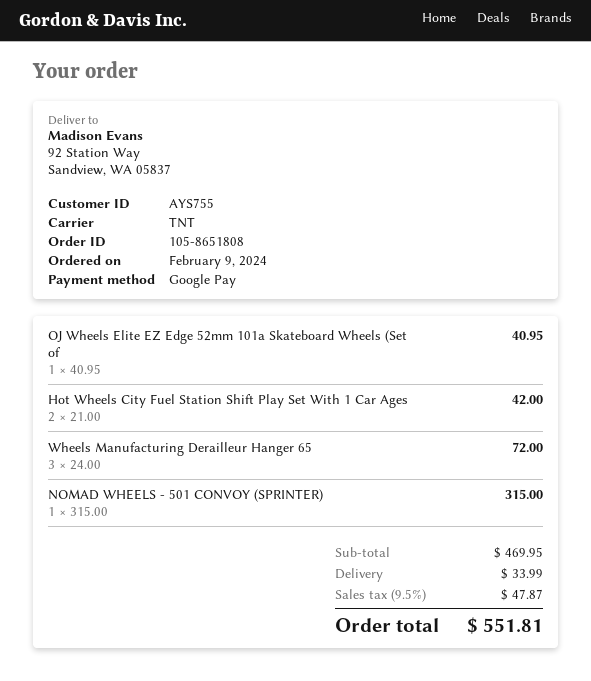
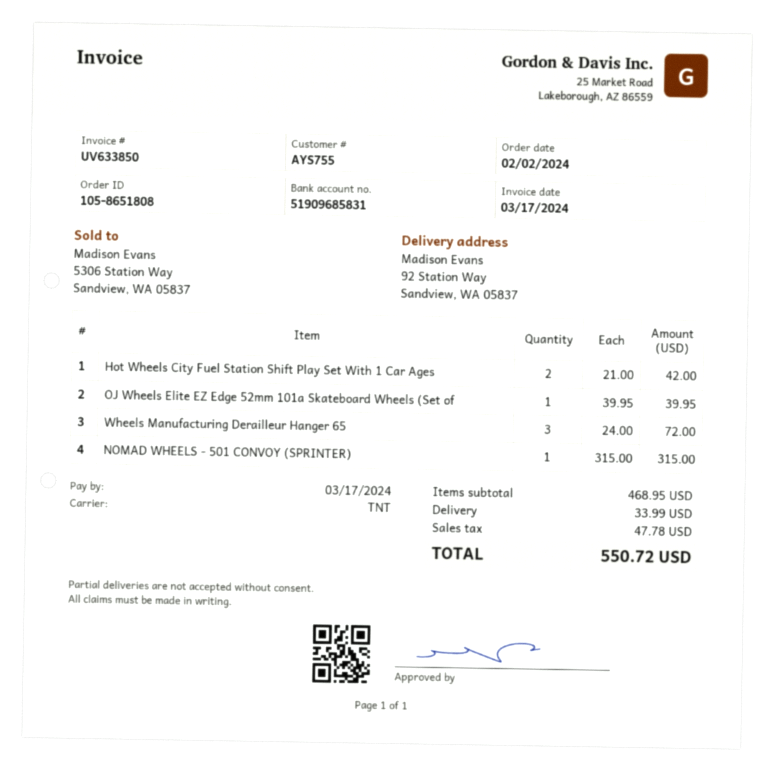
order date: 2024-02-09 -> 2024-02-02
OJ Wheels Elite EZ Edge 52mm 101a Skateboard Wheels (Set of: 1 x 40.95 = 40.95 -> 1 x 39.95 = 39.95
subtotal: 469.95 -> 468.95
tax: 47.87 -> 47.78
total: 551.81 -> 550.72

